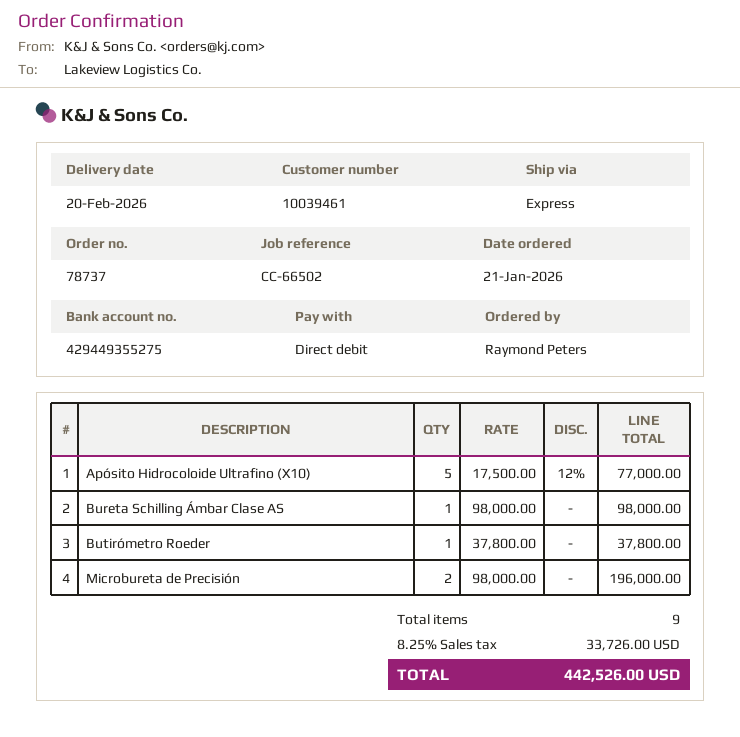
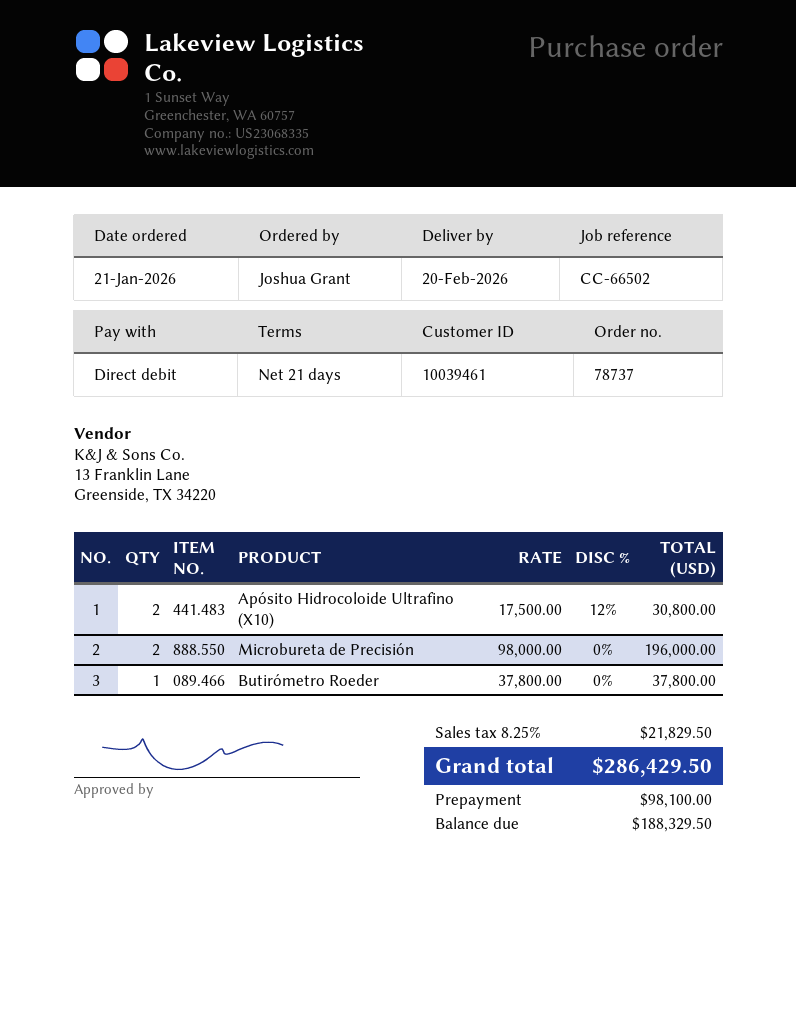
ordered by: Raymond Peters -> Joshua Grant
Apósito Hidrocoloide Ultrafino (X10): 5 x 17500.00 - 12% = 77000.00 -> 2 x 17500.00 - 12% = 30800.00
Bureta Schilling Ámbar Clase AS: 1 x 98000.00 = 98000.00 -> none
tax: 8.25% = 33726.00 -> 8.25% = 21829.50
total: 442526.00 -> 286429.50

